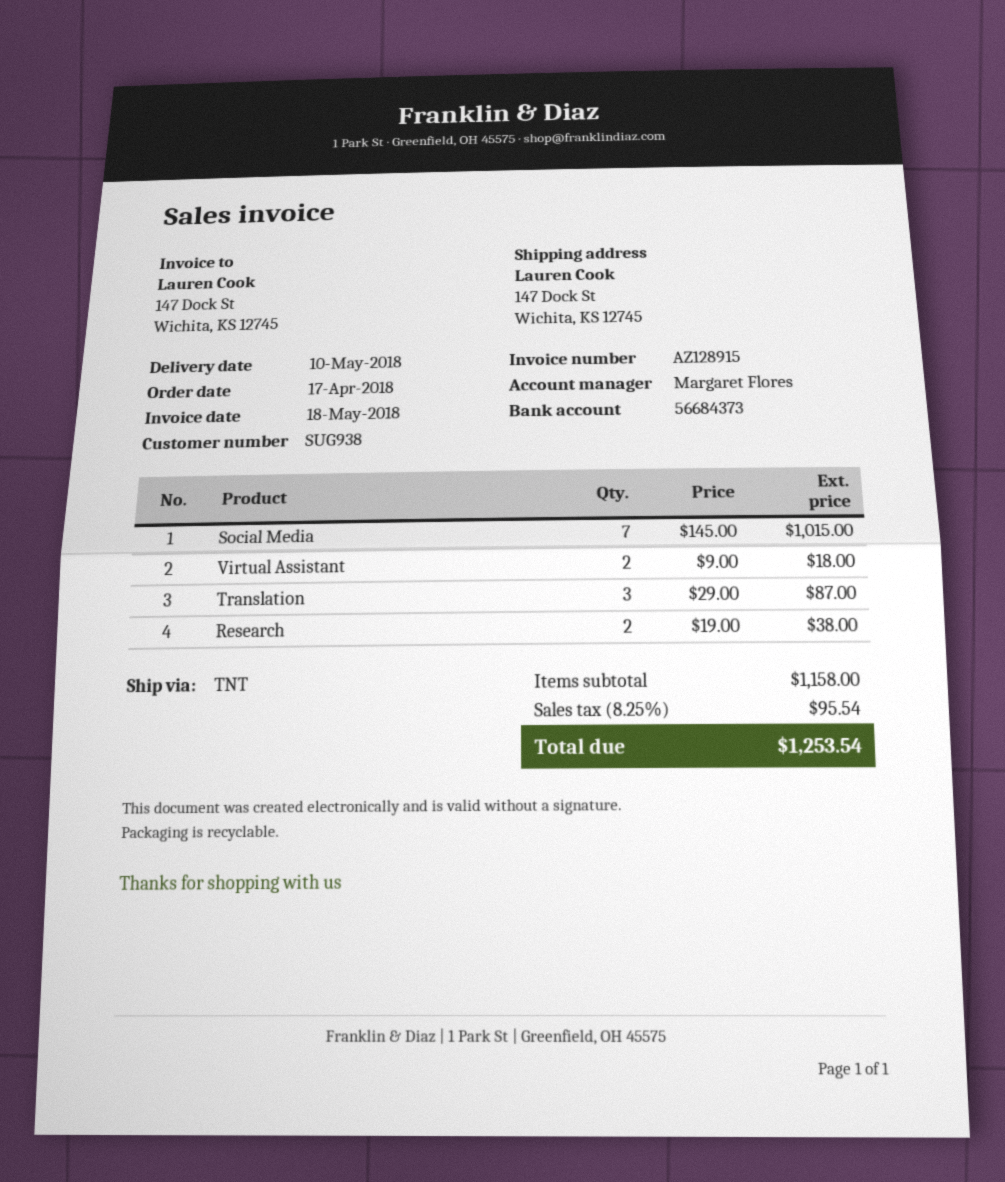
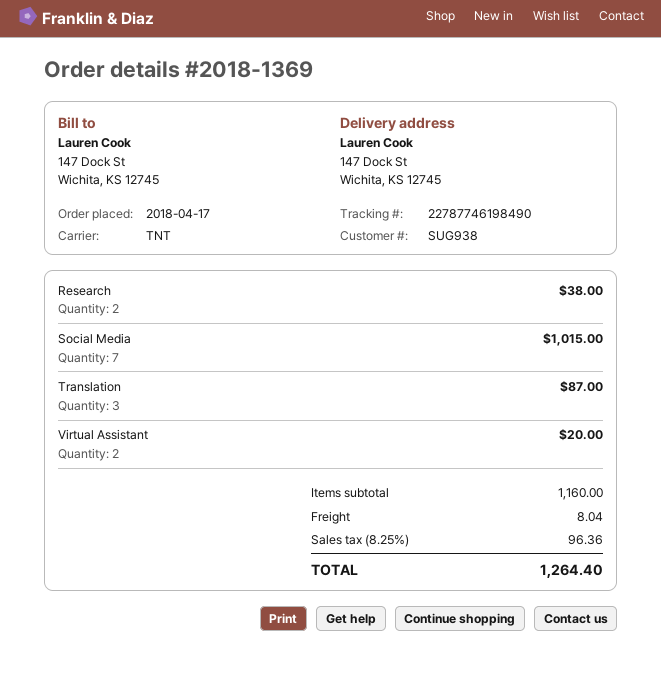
Virtual Assistant: 2 for 18.00 -> 2 for 20.00
subtotal: 1158.00 -> 1160.00
shipping: none -> 8.04
tax: 8.25% = 95.54 -> 8.25% = 96.36
total: 1253.54 -> 1264.40

